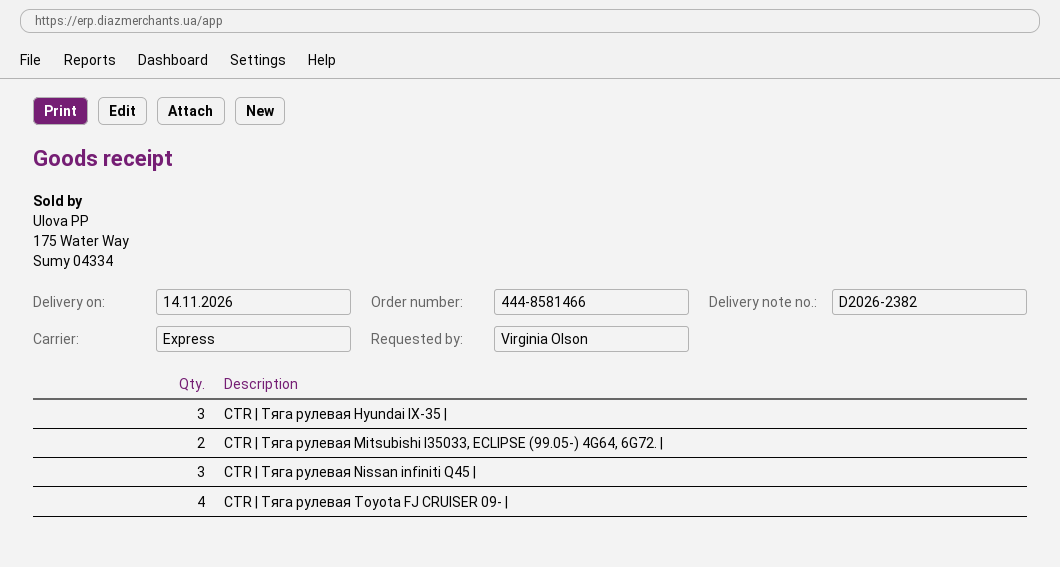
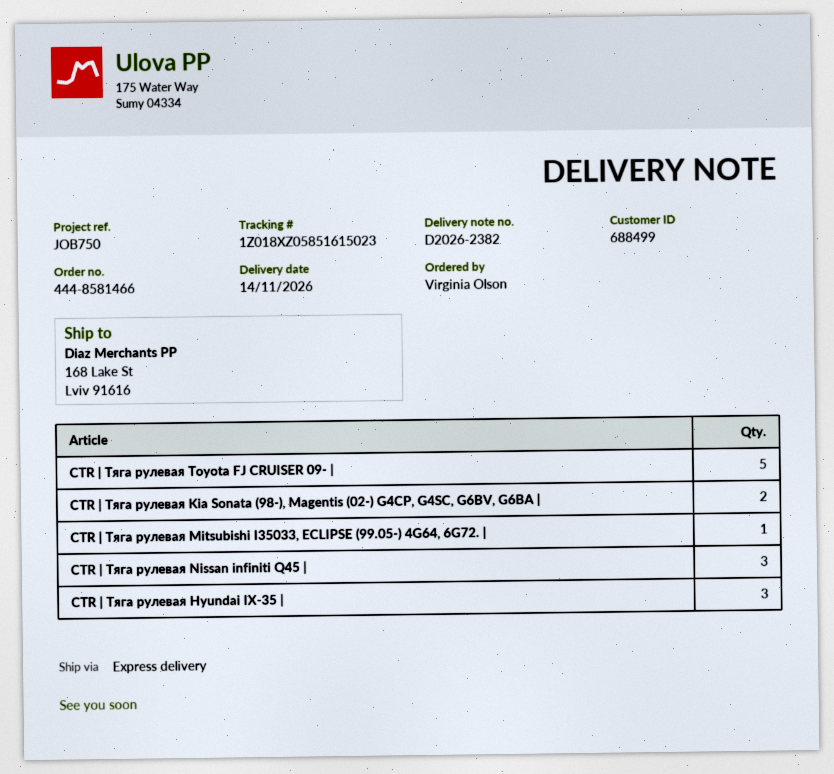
CTR | Тяга рулевая Mitsubishi I35033, ECLIPSE (99.05-) 4G64, 6G72. |: 2 -> 1
CTR | Тяга рулевая Toyota FJ CRUISER 09- |: 4 -> 5
CTR | Тяга рулевая Kia Sonata (98-), Magentis (02-) G4CP, G4SC, G6BV, G6BA |: none -> 2

